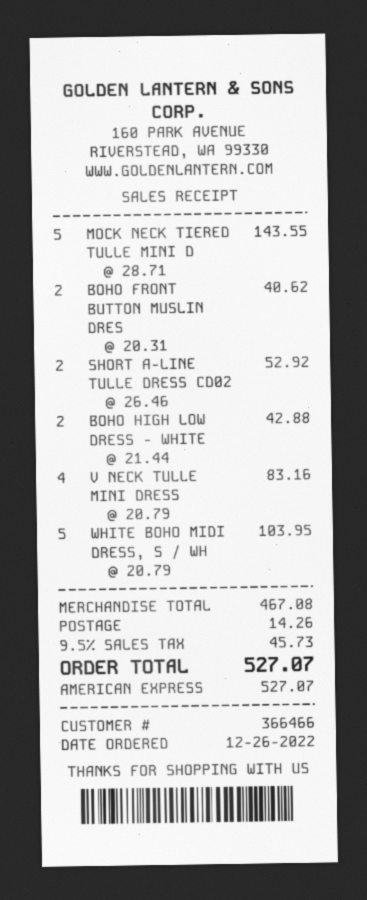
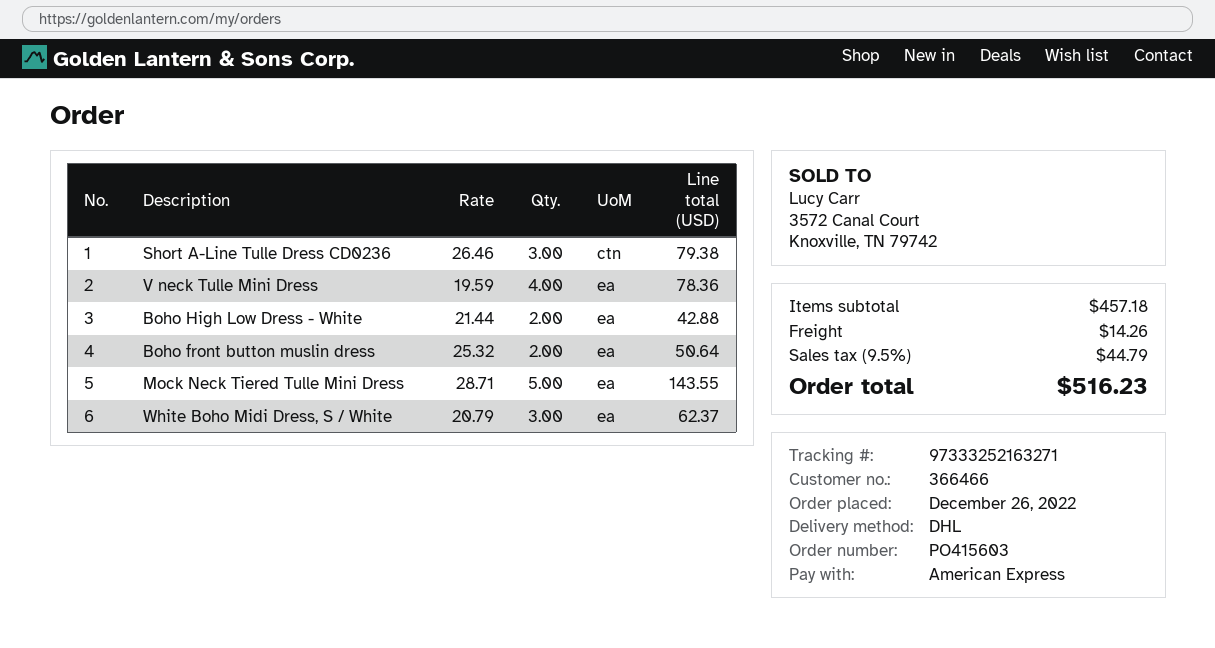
BOHO FRONT BUTTON MUSLIN DRES: 2 x 20.31 = 40.62 -> 2 x 25.32 = 50.64
SHORT A-LINE TULLE DRESS CD02: 2 x 26.46 = 52.92 -> 3 x 26.46 = 79.38
V NECK TULLE MINI DRESS: 4 x 20.79 = 83.16 -> 4 x 19.59 = 78.36
WHITE BOHO MIDI DRESS, S / WH: 5 x 20.79 = 103.95 -> 3 x 20.79 = 62.37
subtotal: 467.08 -> 457.18
tax: 9.5% = 45.73 -> 9.5% = 44.79
total: 527.07 -> 516.23

